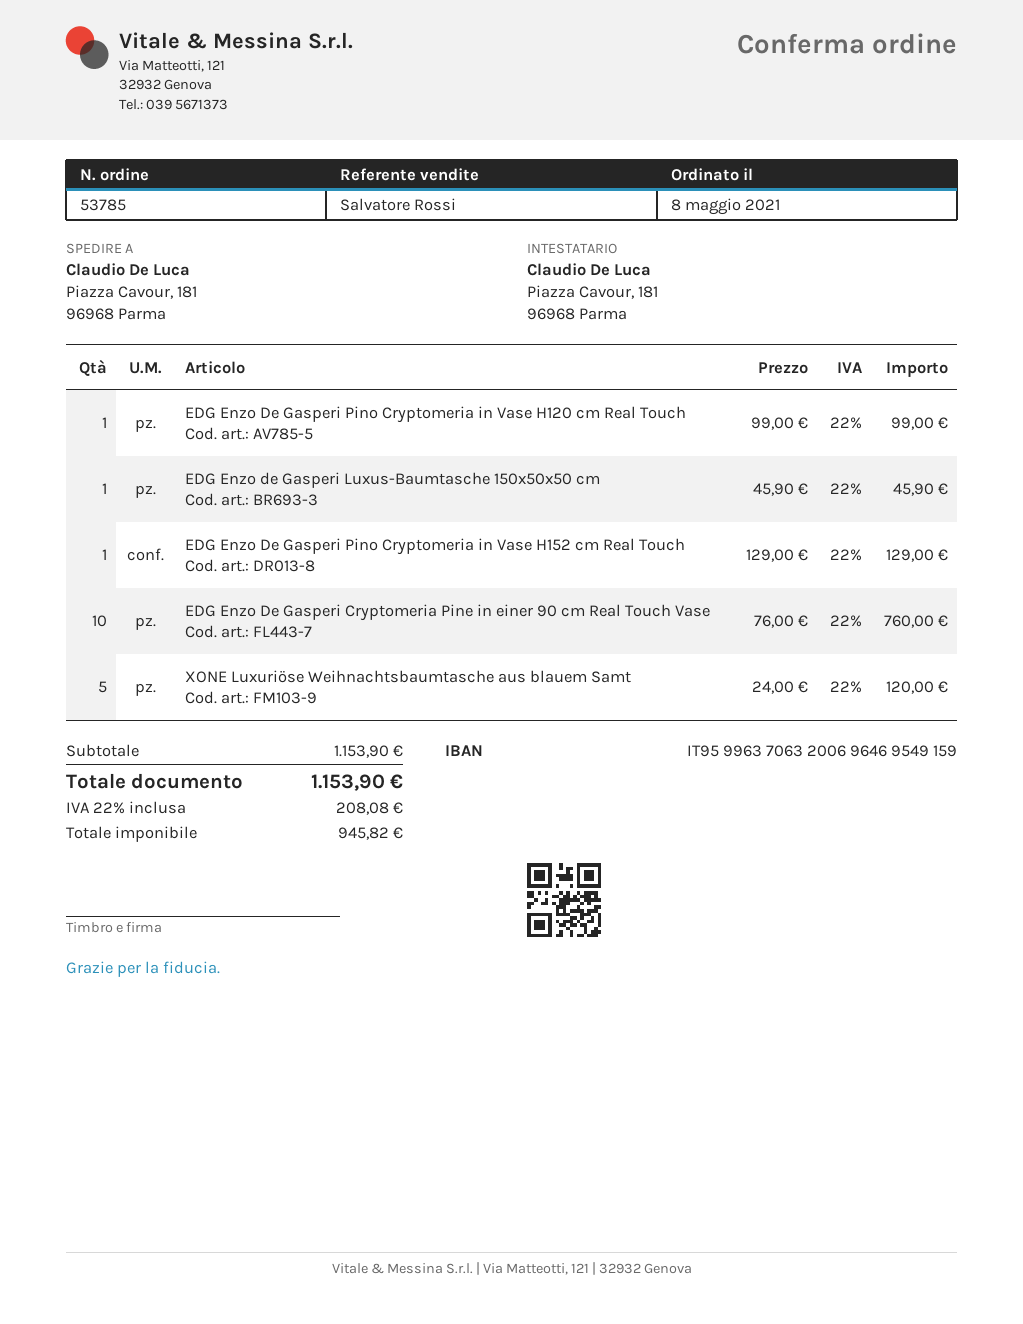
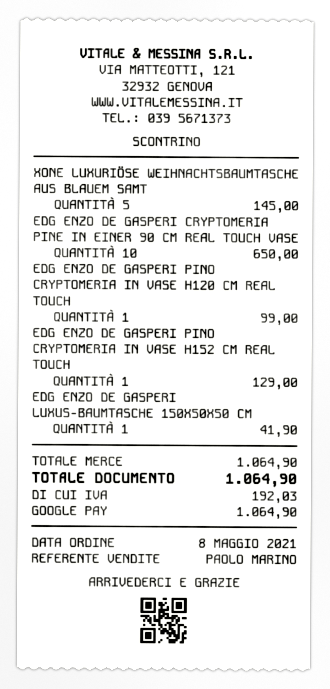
sales rep: Salvatore Rossi -> PAOLO MARINO
EDG Enzo de Gasperi Luxus-Baumtasche 150x50x50 cm: 1 for 45.90 -> 1 for 41.90
EDG Enzo De Gasperi Cryptomeria Pine in einer 90 cm Real Touch Vase: 10 for 760.00 -> 10 for 650.00
XONE Luxuriöse Weihnachtsbaumtasche aus blauem Samt: 5 for 120.00 -> 5 for 145.00
subtotal: 1153.90 -> 1064.90
tax: 208.08 -> 192.03
total: 1153.90 -> 1064.90

